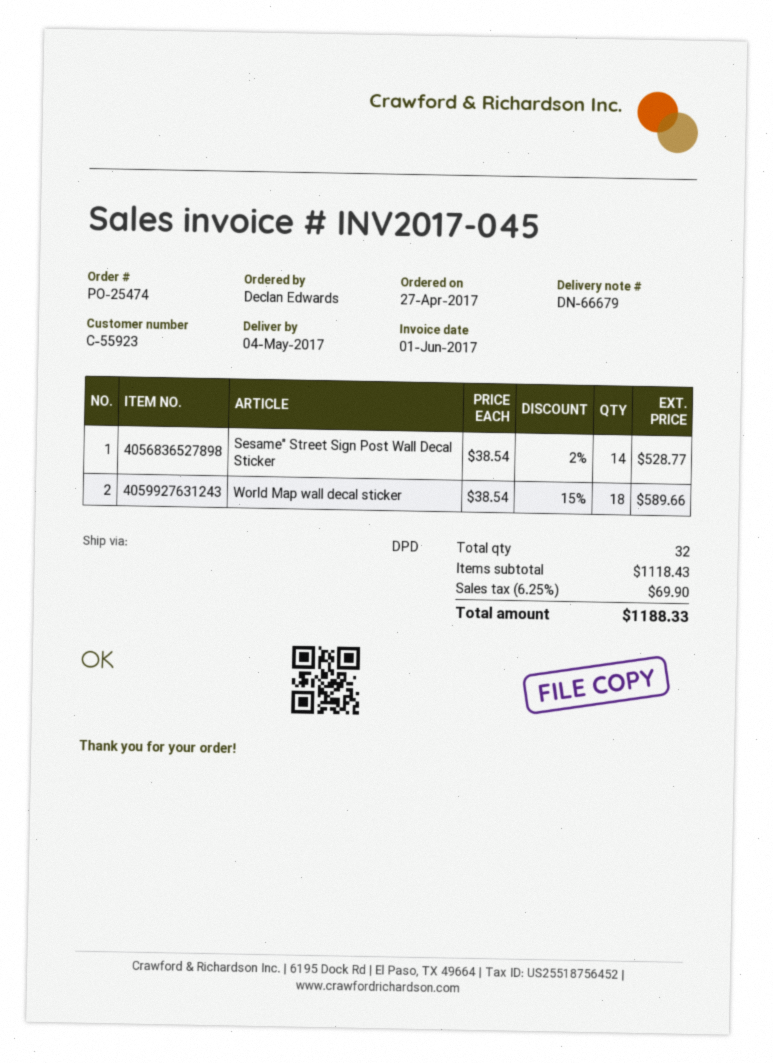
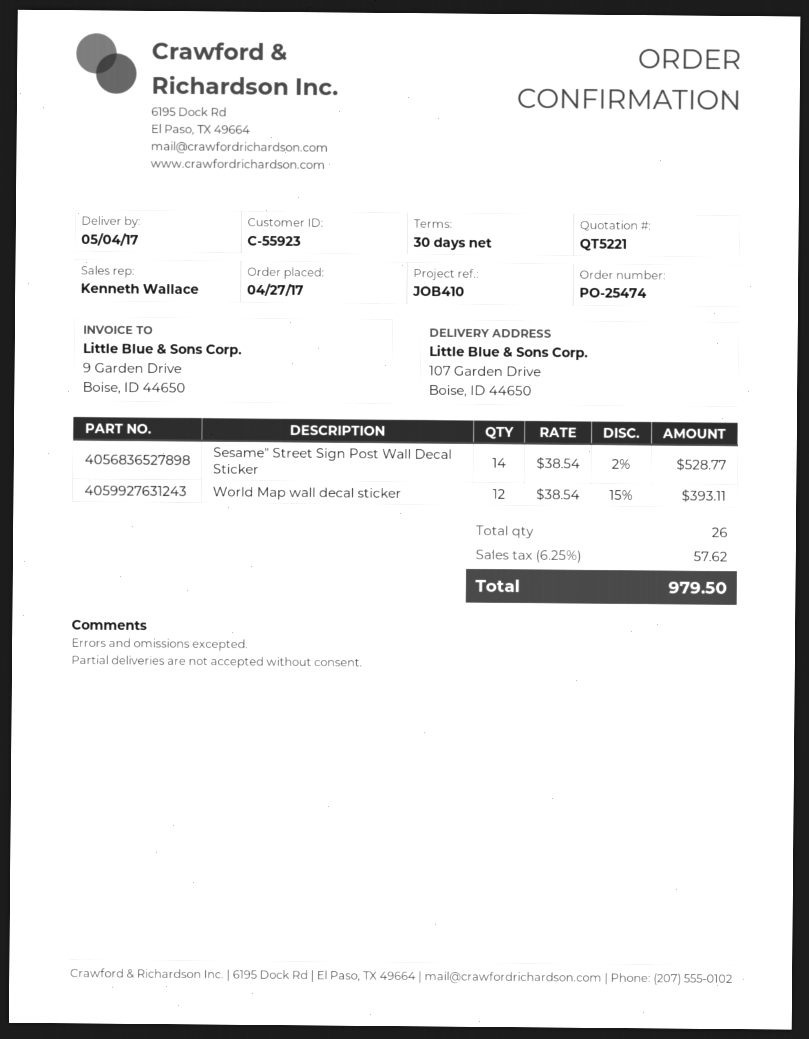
World Map wall decal sticker: 18 x 38.54 - 15% = 589.66 -> 12 x 38.54 - 15% = 393.11
total quantity: 32 -> 26
tax: 6.25% = 69.90 -> 6.25% = 57.62
total: 1188.33 -> 979.50

